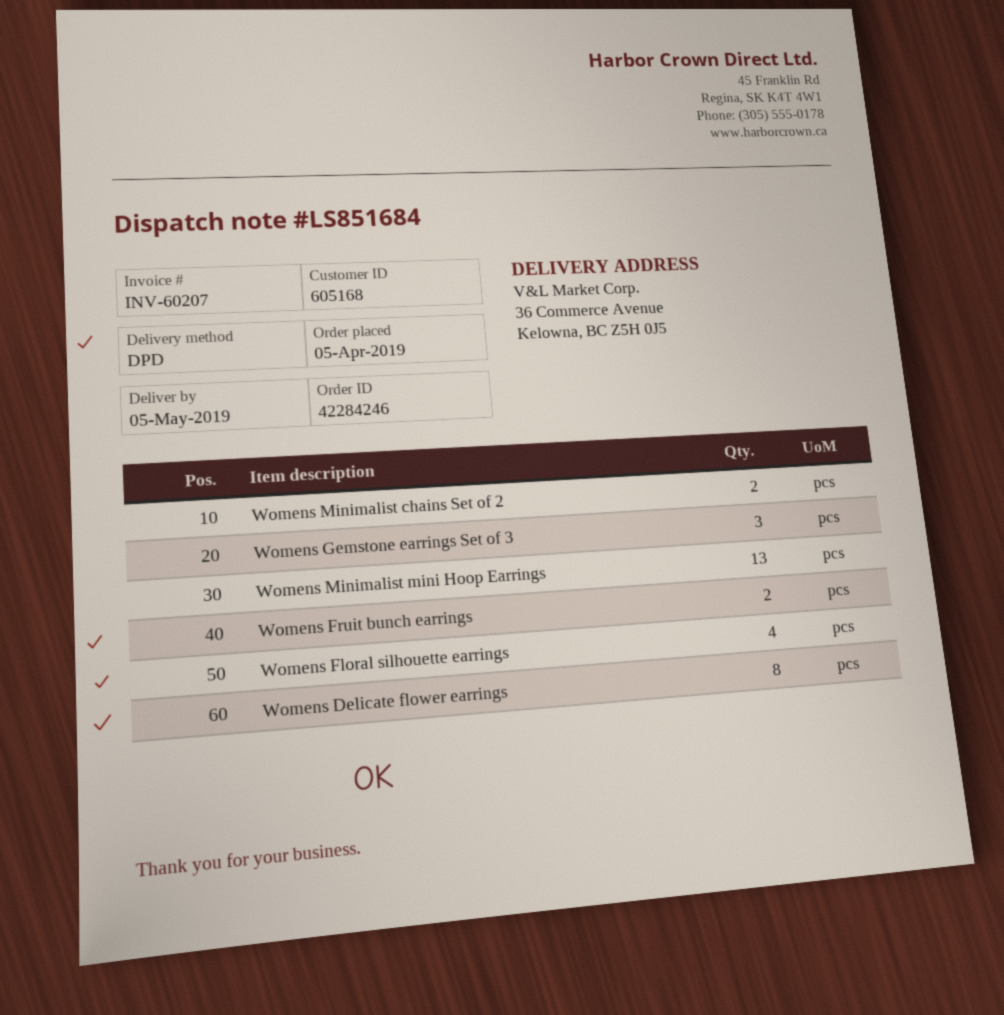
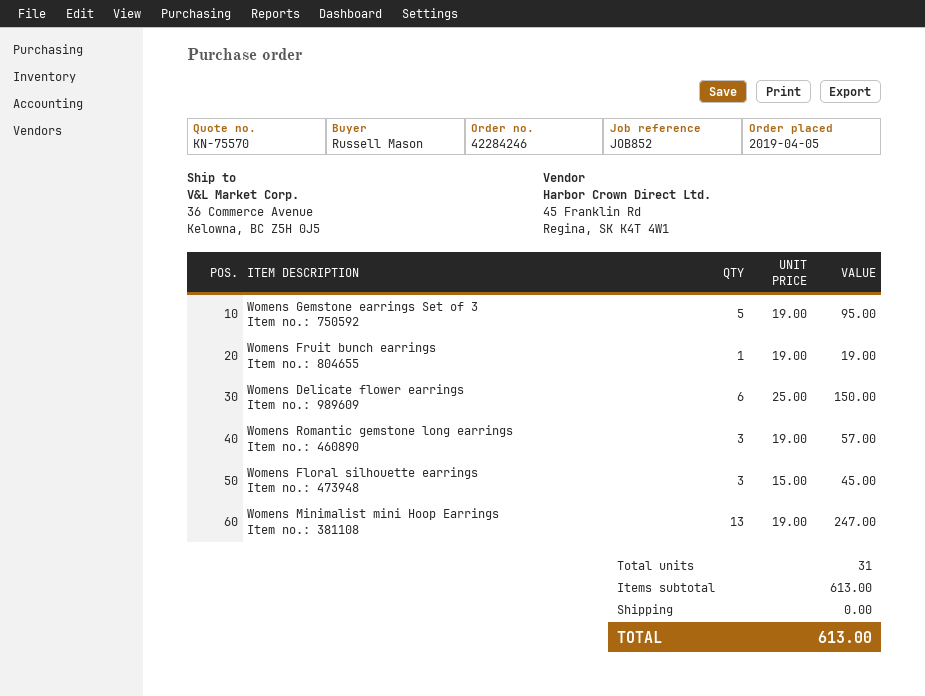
Womens Minimalist chains Set of 2: 2 -> none
Womens Gemstone earrings Set of 3: 3 -> 5
Womens Fruit bunch earrings: 2 -> 1
Womens Floral silhouette earrings: 4 -> 3
Womens Delicate flower earrings: 8 -> 6
Womens Romantic gemstone long earrings: none -> 3

